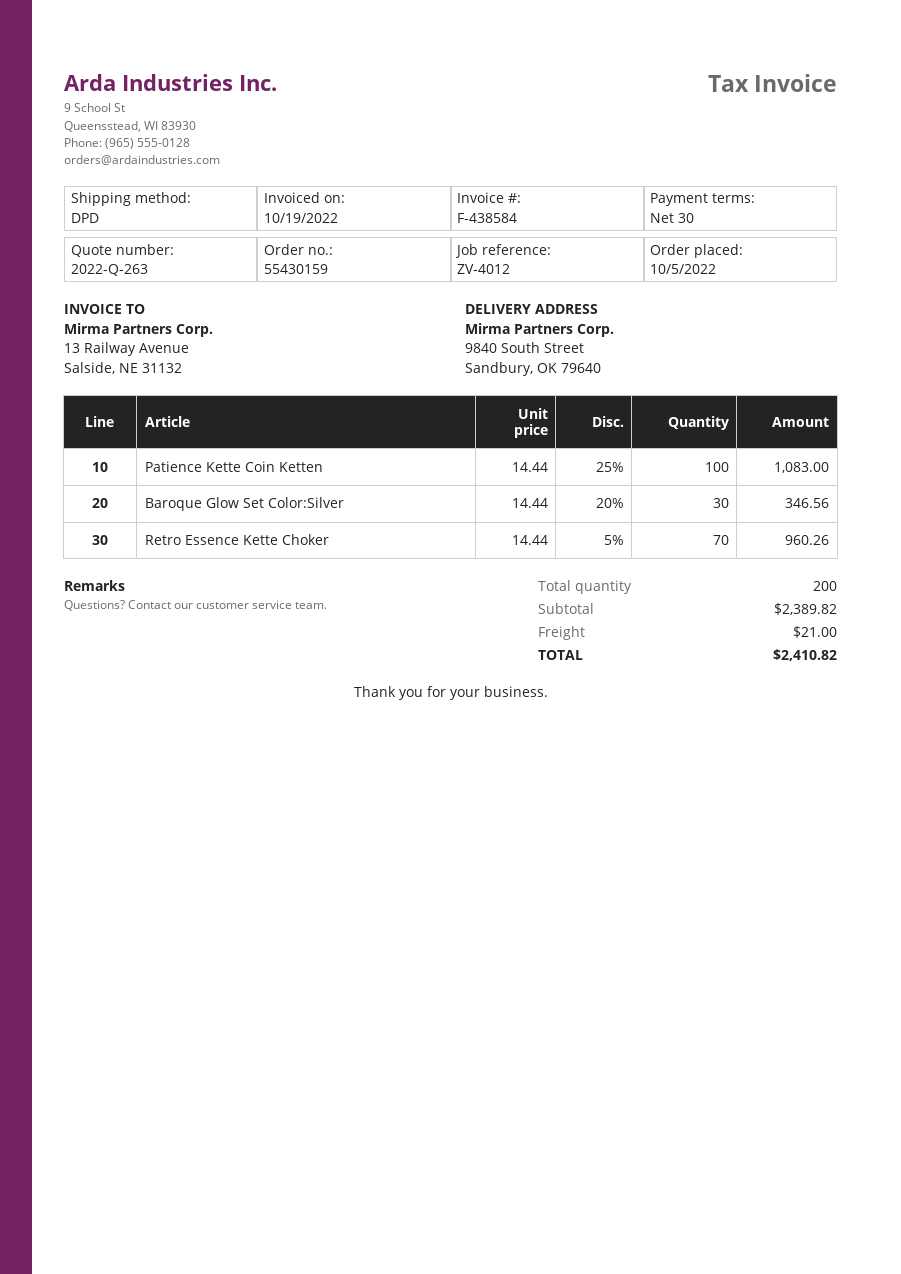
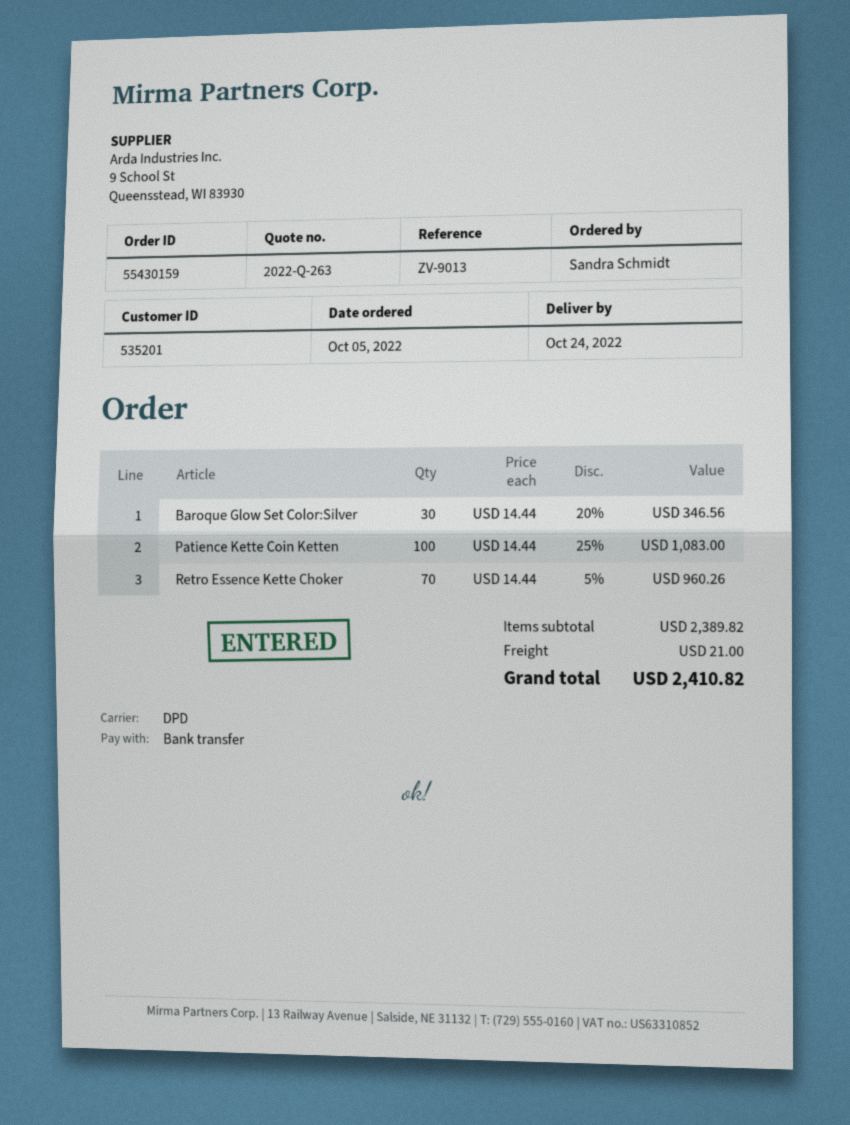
reference: ZV-4012 -> ZV-9013

